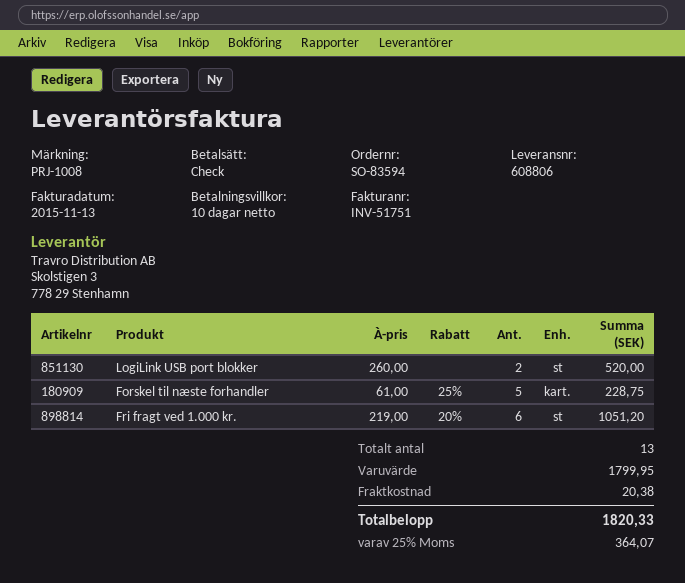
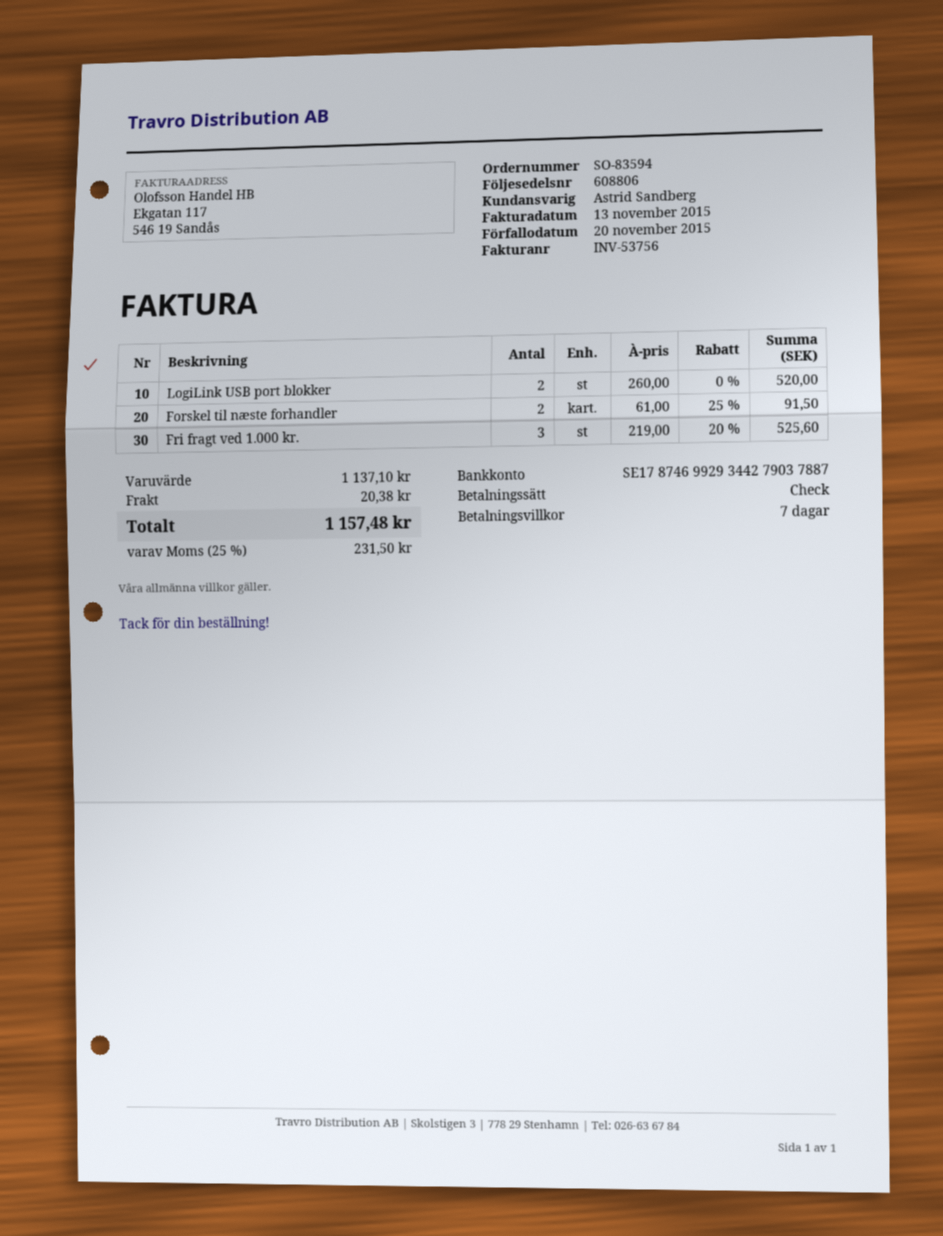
invoice number: INV-51751 -> INV-53756
payment terms: 10 days -> 7 days
Forskel til næste forhandler: 5 x 61.00 - 25% = 228.75 -> 2 x 61.00 - 25% = 91.50
Fri fragt ved 1.000 kr.: 6 x 219.00 - 20% = 1051.20 -> 3 x 219.00 - 20% = 525.60
subtotal: 1799.95 -> 1137.10
tax: 25% = 364.07 -> 25% = 231.50
total: 1820.33 -> 1157.48

